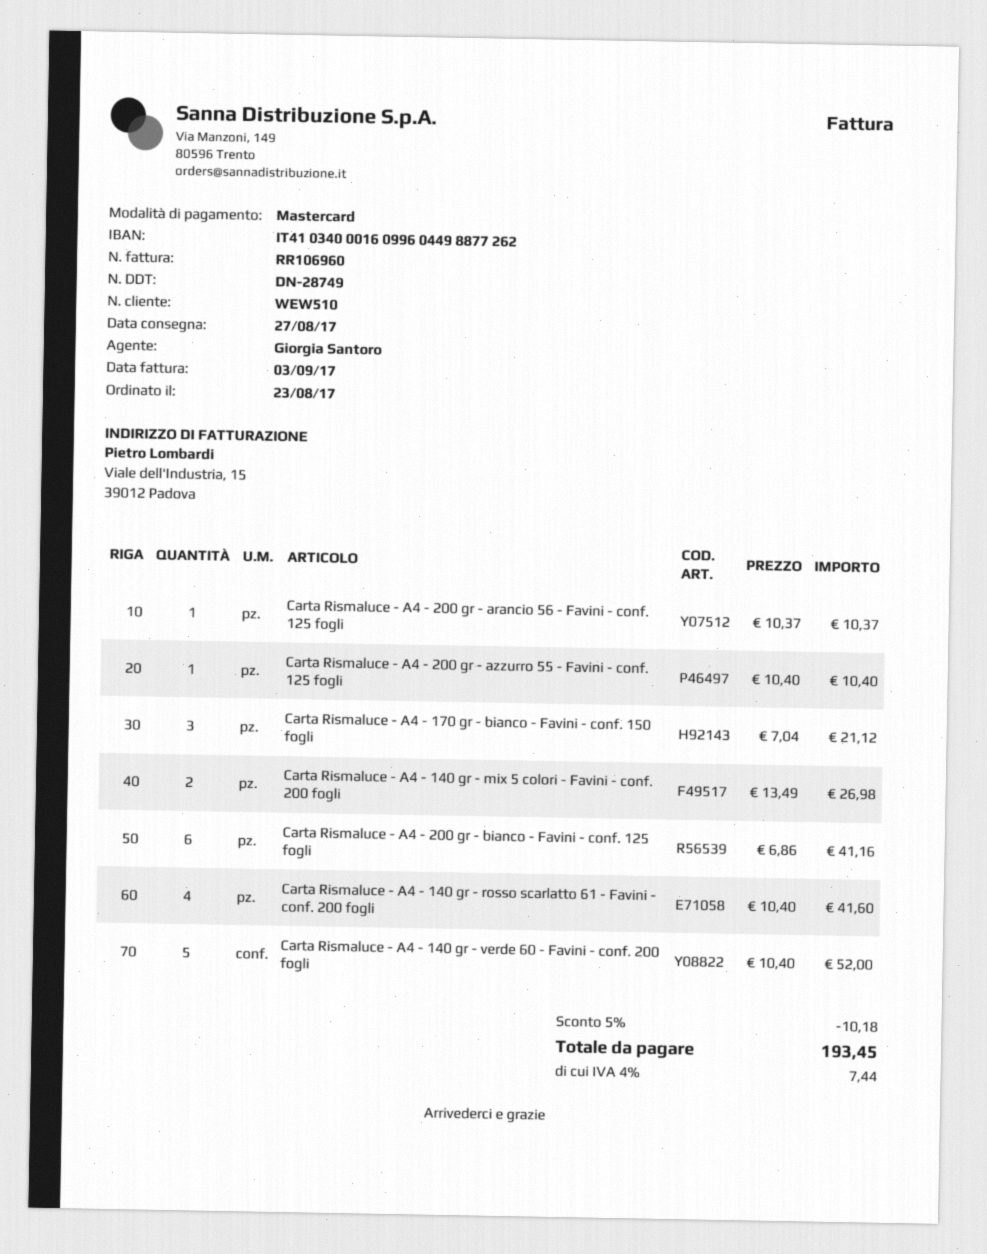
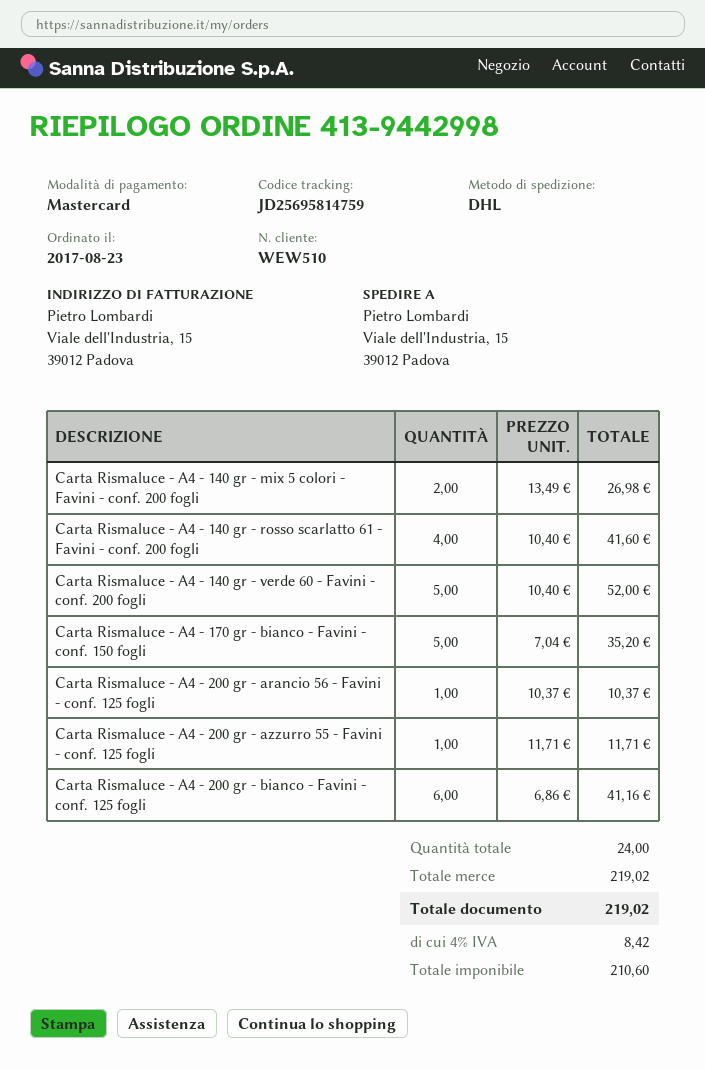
Carta Rismaluce - A4 - 200 gr - azzurro 55 - Favini - conf. 125 fogli: 1 x 10.40 = 10.40 -> 1 x 11.71 = 11.71
Carta Rismaluce - A4 - 170 gr - bianco - Favini - conf. 150 fogli: 3 x 7.04 = 21.12 -> 5 x 7.04 = 35.20
discount: 5% = 10.18 -> none
tax: 4% = 7.44 -> 4% = 8.42
total: 193.45 -> 219.02

